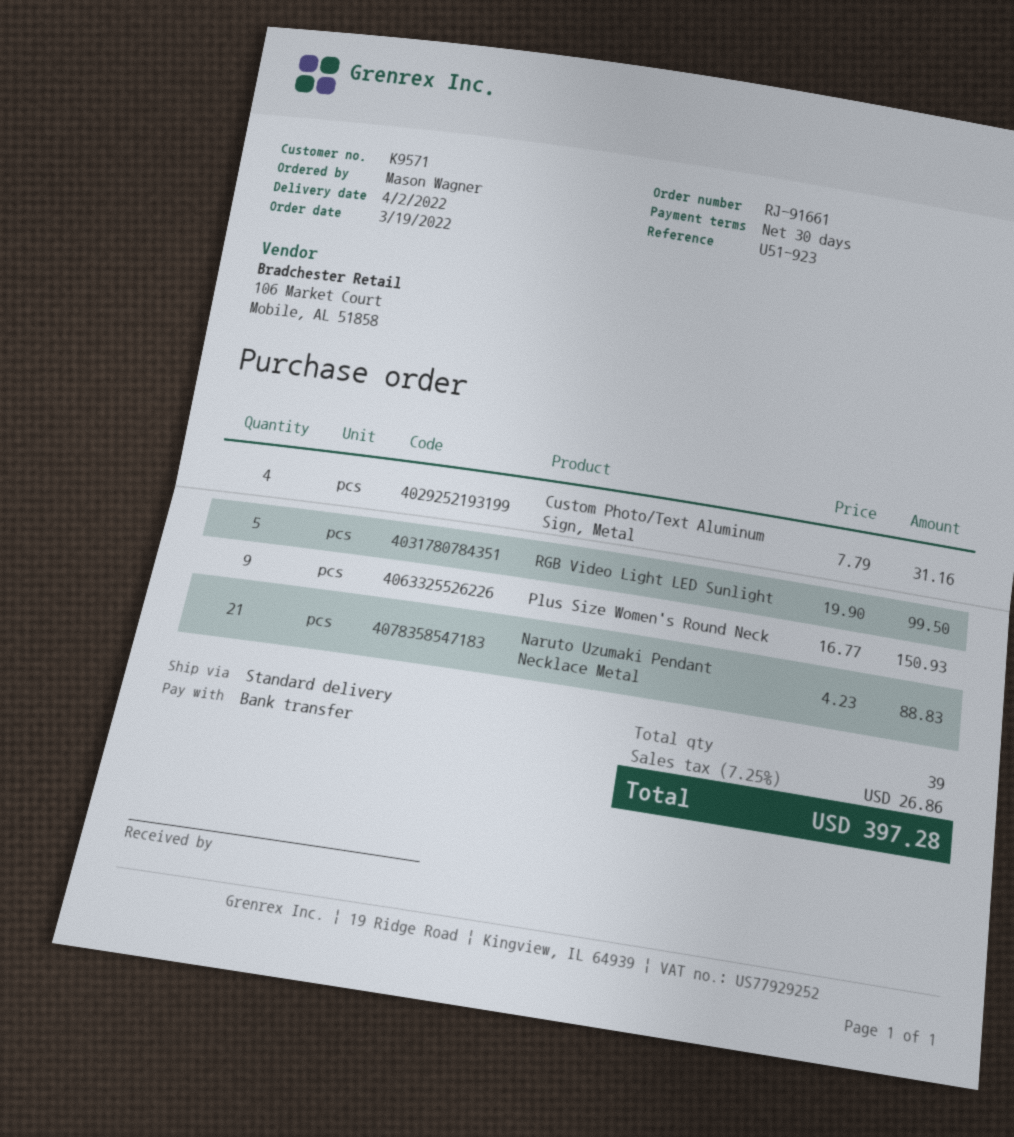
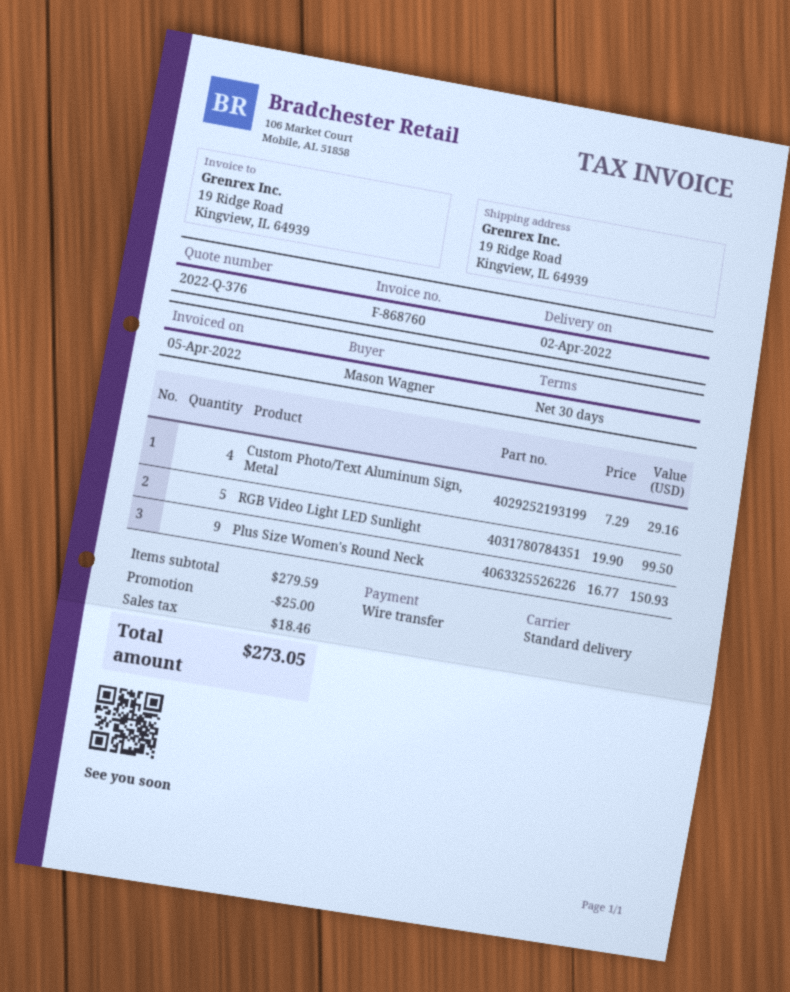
Custom Photo/Text Aluminum Sign, Metal: 4 x 7.79 = 31.16 -> 4 x 7.29 = 29.16
Naruto Uzumaki Pendant Necklace Metal: 21 x 4.23 = 88.83 -> none
discount: none -> 25.00
tax: 26.86 -> 18.46
total: 397.28 -> 273.05

